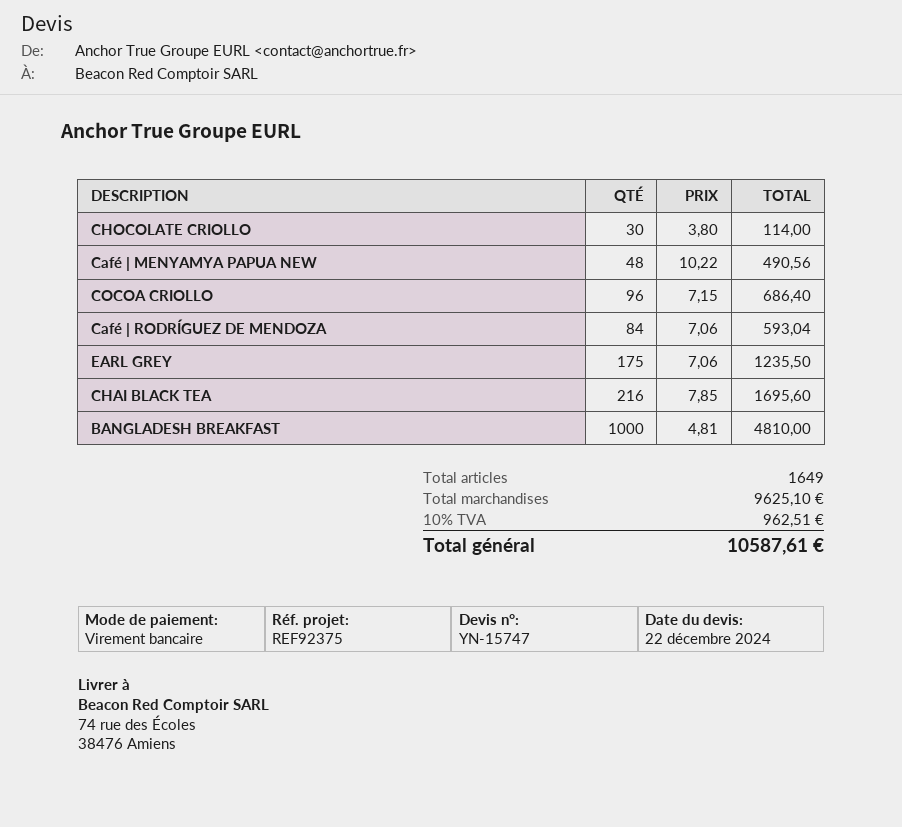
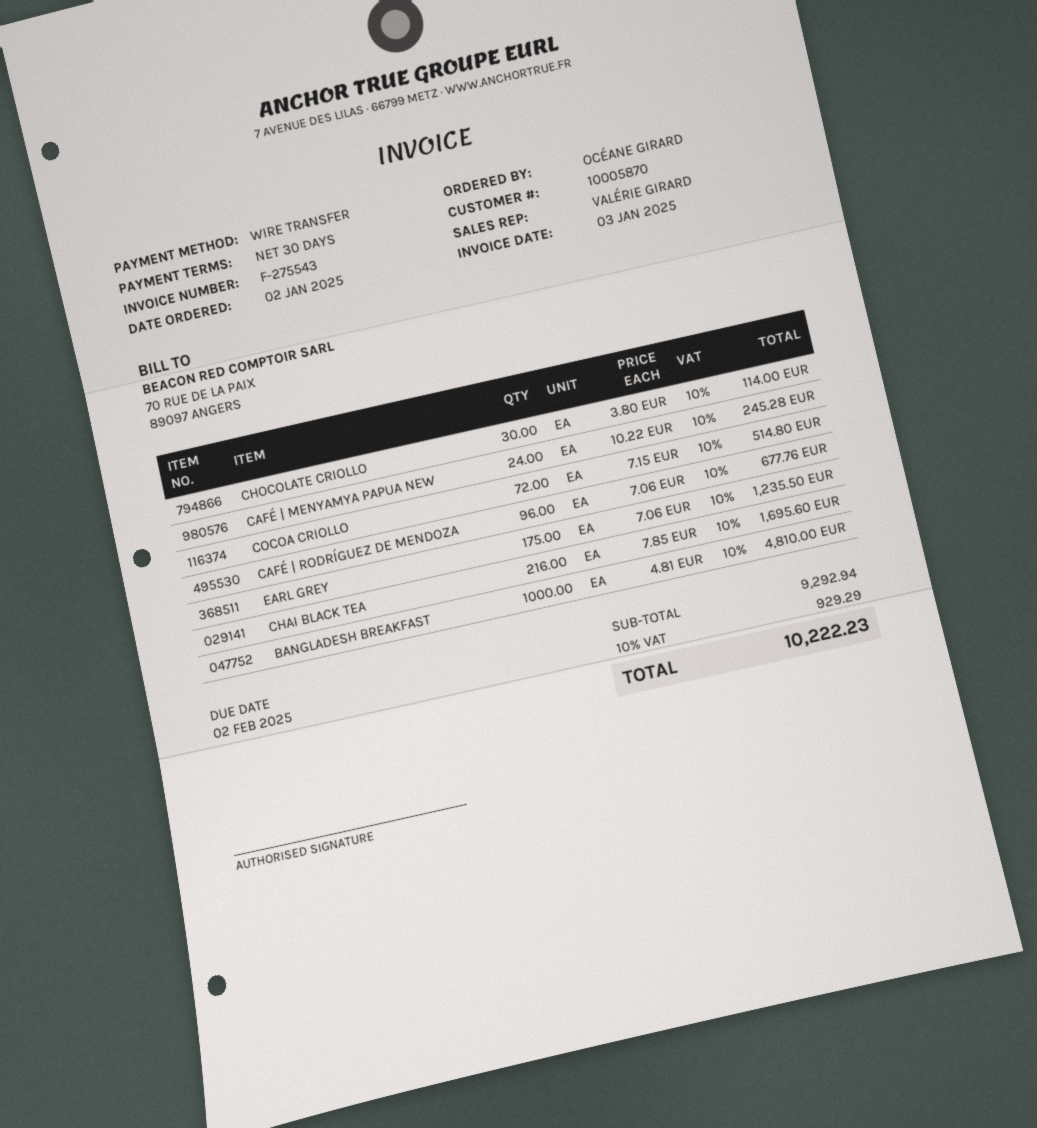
Café | MENYAMYA PAPUA NEW: 48 x 10.22 = 490.56 -> 24 x 10.22 = 245.28
COCOA CRIOLLO: 96 x 7.15 = 686.40 -> 72 x 7.15 = 514.80
Café | RODRÍGUEZ DE MENDOZA: 84 x 7.06 = 593.04 -> 96 x 7.06 = 677.76
subtotal: 9625.10 -> 9292.94
tax: 10% = 962.51 -> 10% = 929.29
total: 10587.61 -> 10222.23

